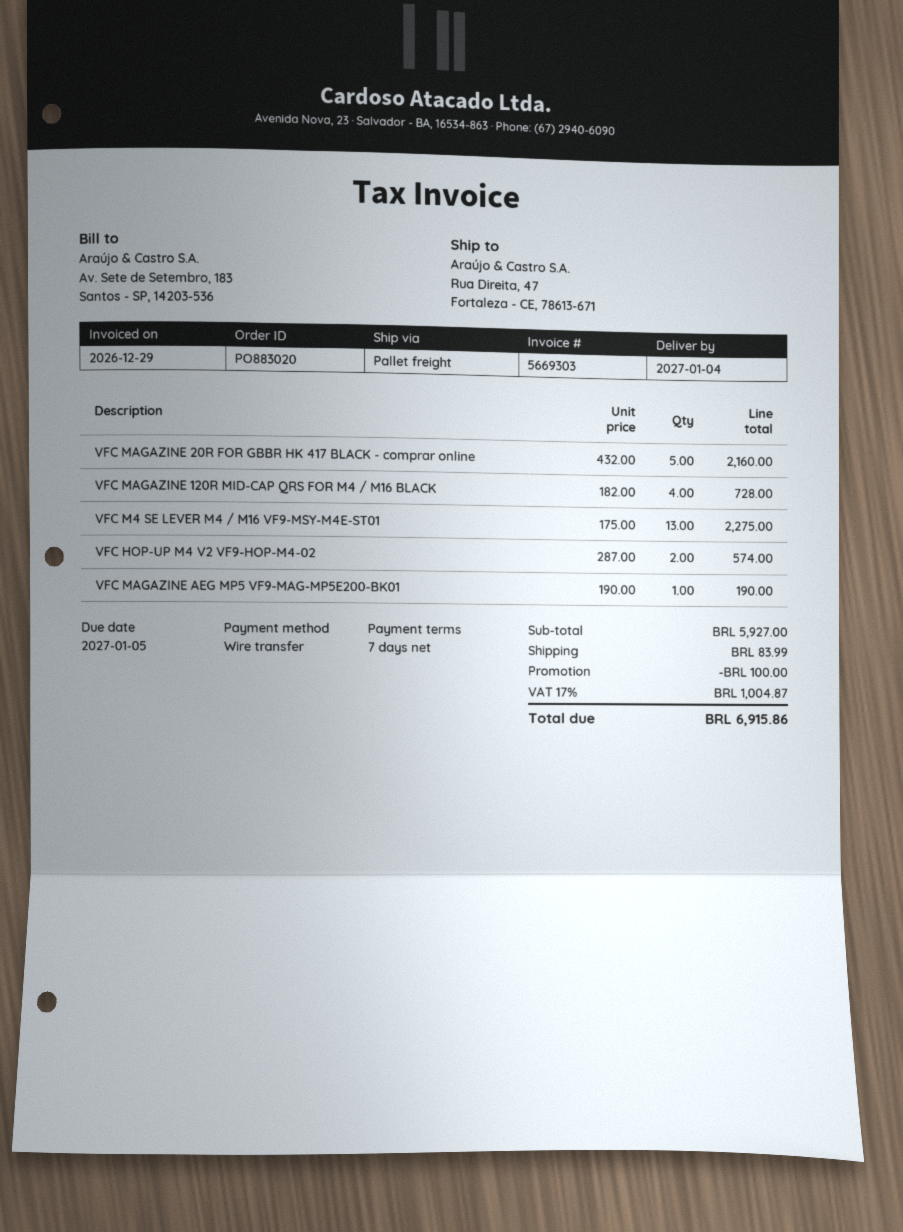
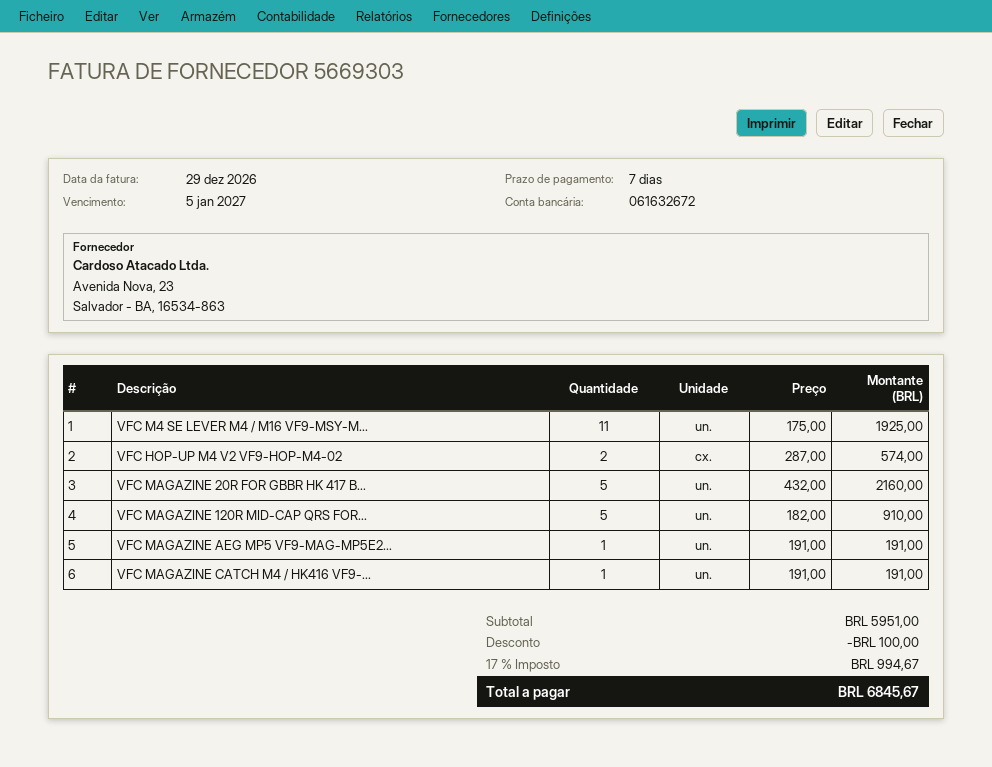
VFC MAGAZINE 120R MID-CAP QRS FOR M4 / M16 BLACK: 4 x 182.00 = 728.00 -> 5 x 182.00 = 910.00
VFC M4 SE LEVER M4 / M16 VF9-MSY-M4E-ST01: 13 x 175.00 = 2275.00 -> 11 x 175.00 = 1925.00
VFC MAGAZINE AEG MP5 VF9-MAG-MP5E200-BK01: 1 x 190.00 = 190.00 -> 1 x 191.00 = 191.00
VFC MAGAZINE CATCH M4 / HK416 VF9-...: none -> 1 x 191.00 = 191.00
subtotal: 5927.00 -> 5951.00
shipping: 83.99 -> none
tax: 17% = 1004.87 -> 17% = 994.67
total: 6915.86 -> 6845.67

